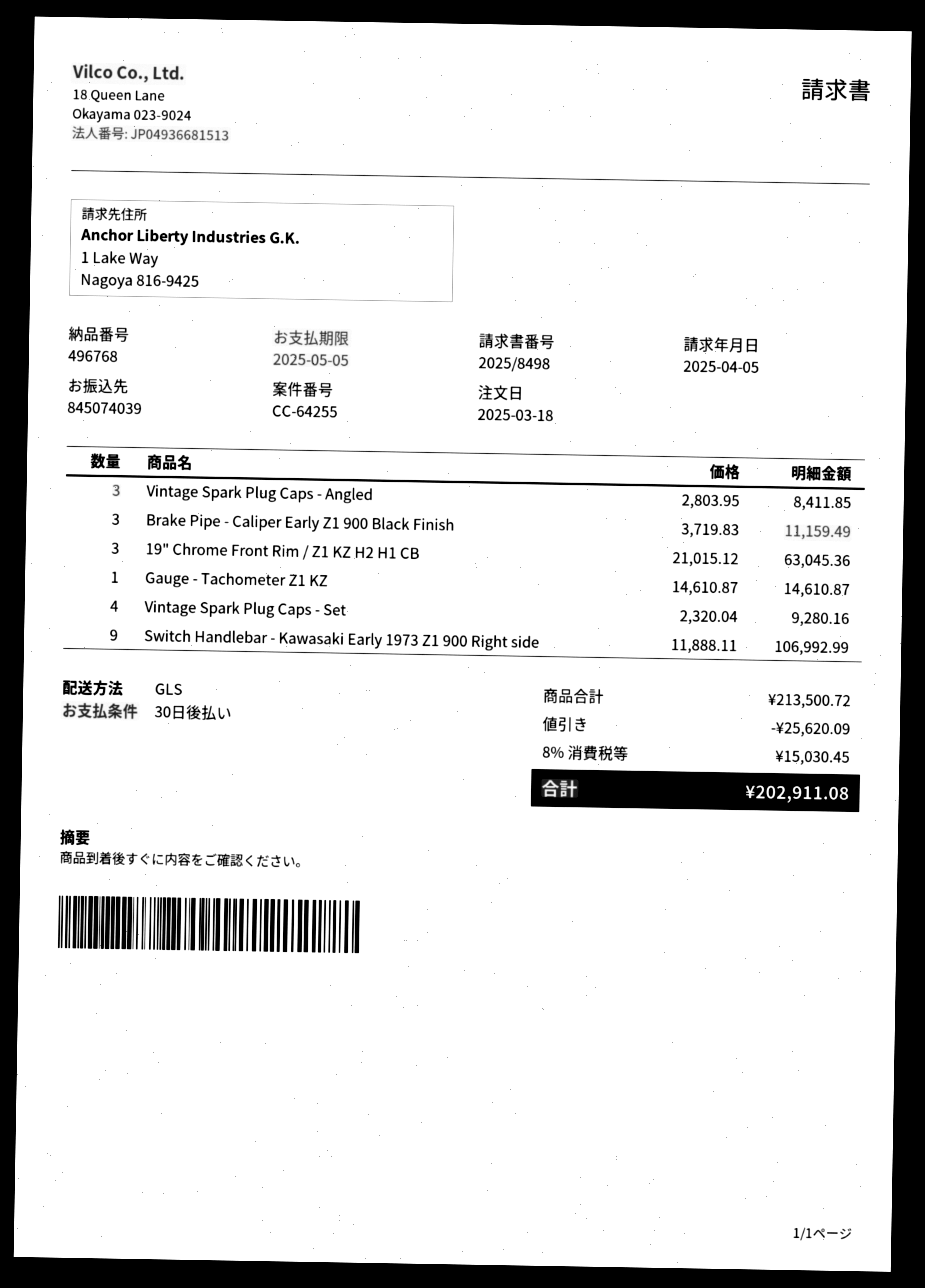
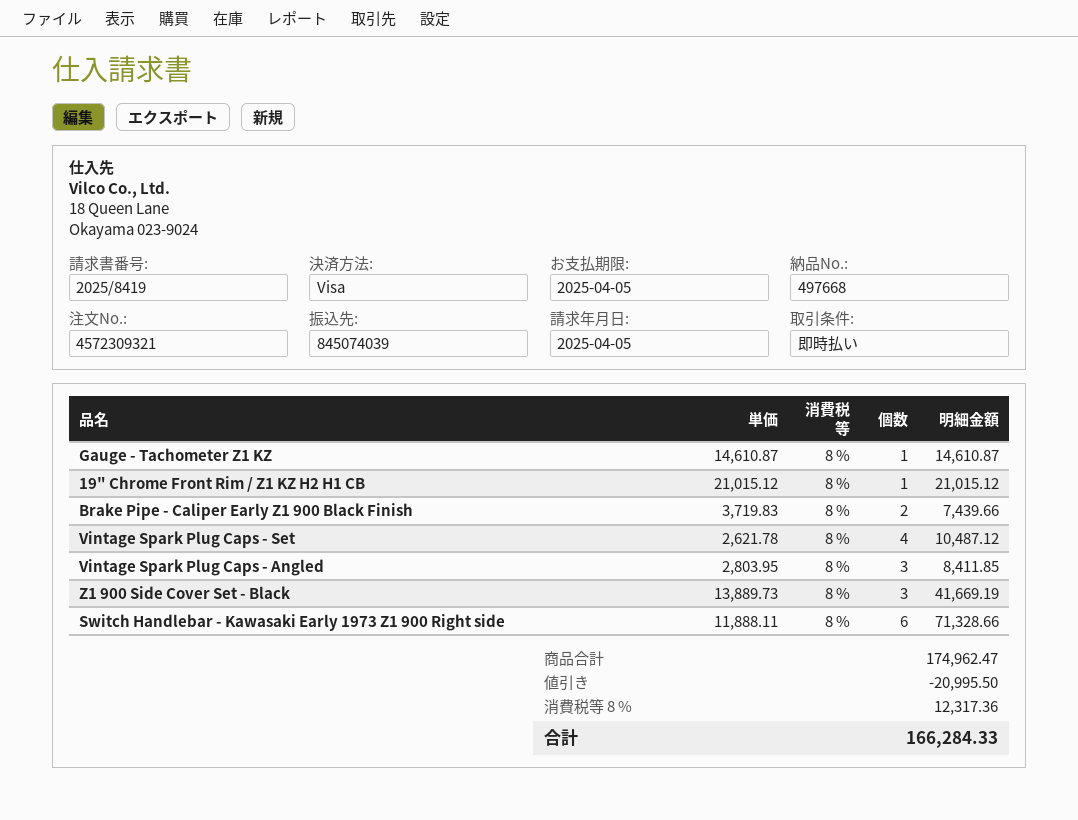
delivery note number: 496768 -> 497668
invoice number: 2025/8498 -> 2025/8419
payment terms: 30 days -> on receipt
due date: 2025-05-05 -> 2025-04-05
Brake Pipe - Caliper Early Z1 900 Black Finish: 3 x 3719.83 = 11159.49 -> 2 x 3719.83 = 7439.66
19" Chrome Front Rim / Z1 KZ H2 H1 CB: 3 x 21015.12 = 63045.36 -> 1 x 21015.12 = 21015.12
Vintage Spark Plug Caps - Set: 4 x 2320.04 = 9280.16 -> 4 x 2621.78 = 10487.12
Switch Handlebar - Kawasaki Early 1973 Z1 900 Right side: 9 x 11888.11 = 106992.99 -> 6 x 11888.11 = 71328.66
Z1 900 Side Cover Set - Black: none -> 3 x 13889.73 = 41669.19
subtotal: 213500.72 -> 174962.47
discount: 25620.09 -> 20995.50
tax: 8% = 15030.45 -> 8% = 12317.36
total: 202911.08 -> 166284.33

